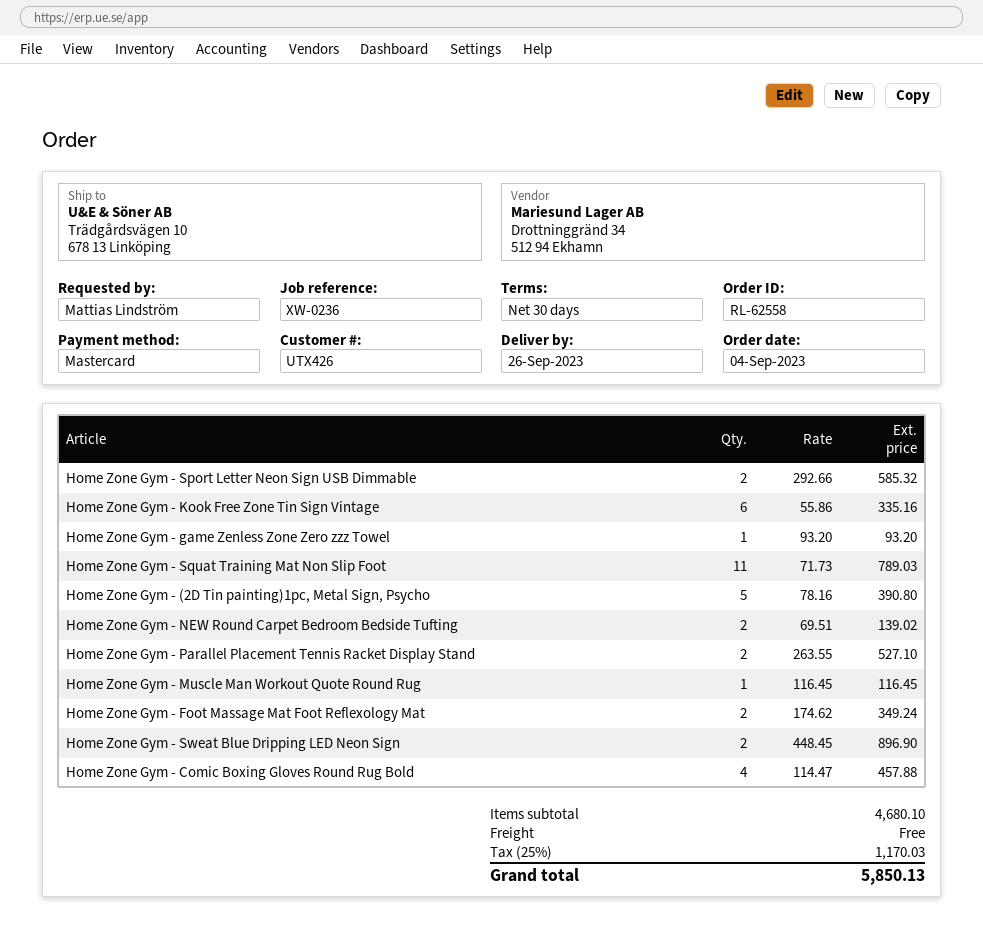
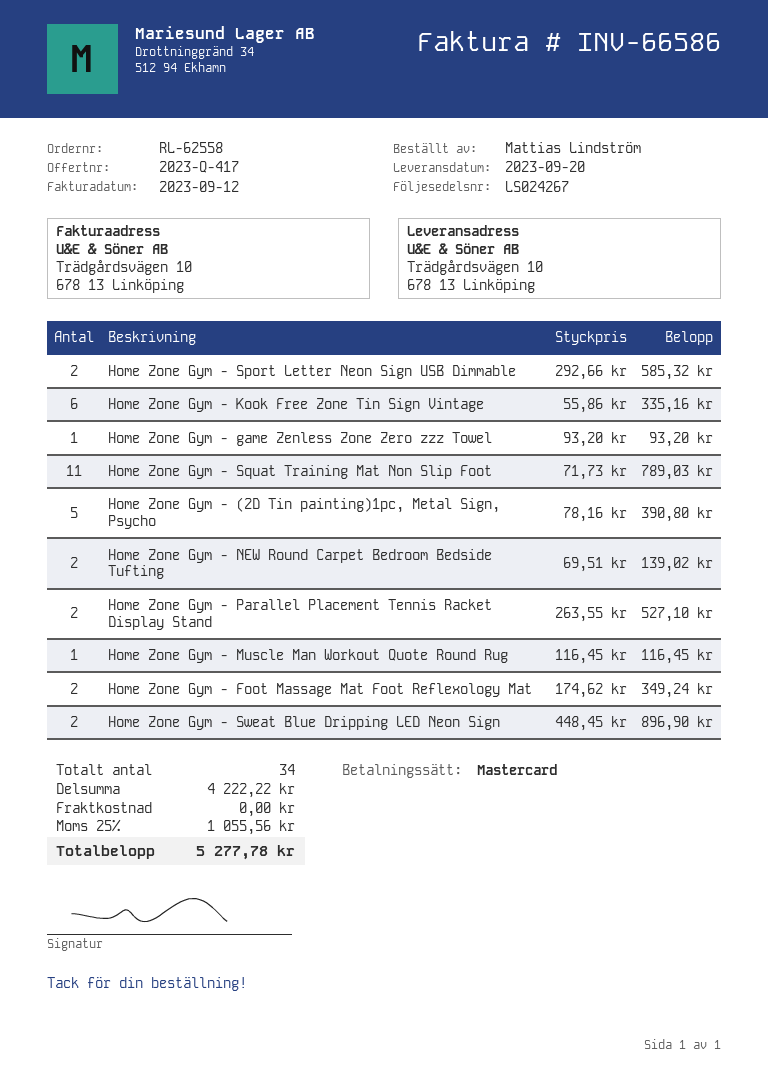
delivery date: 2023-09-26 -> 2023-09-20
Home Zone Gym - Comic Boxing Gloves Round Rug Bold: 4 x 114.47 = 457.88 -> none
subtotal: 4680.10 -> 4222.22
tax: 25% = 1170.03 -> 25% = 1055.56
total: 5850.13 -> 5277.78

